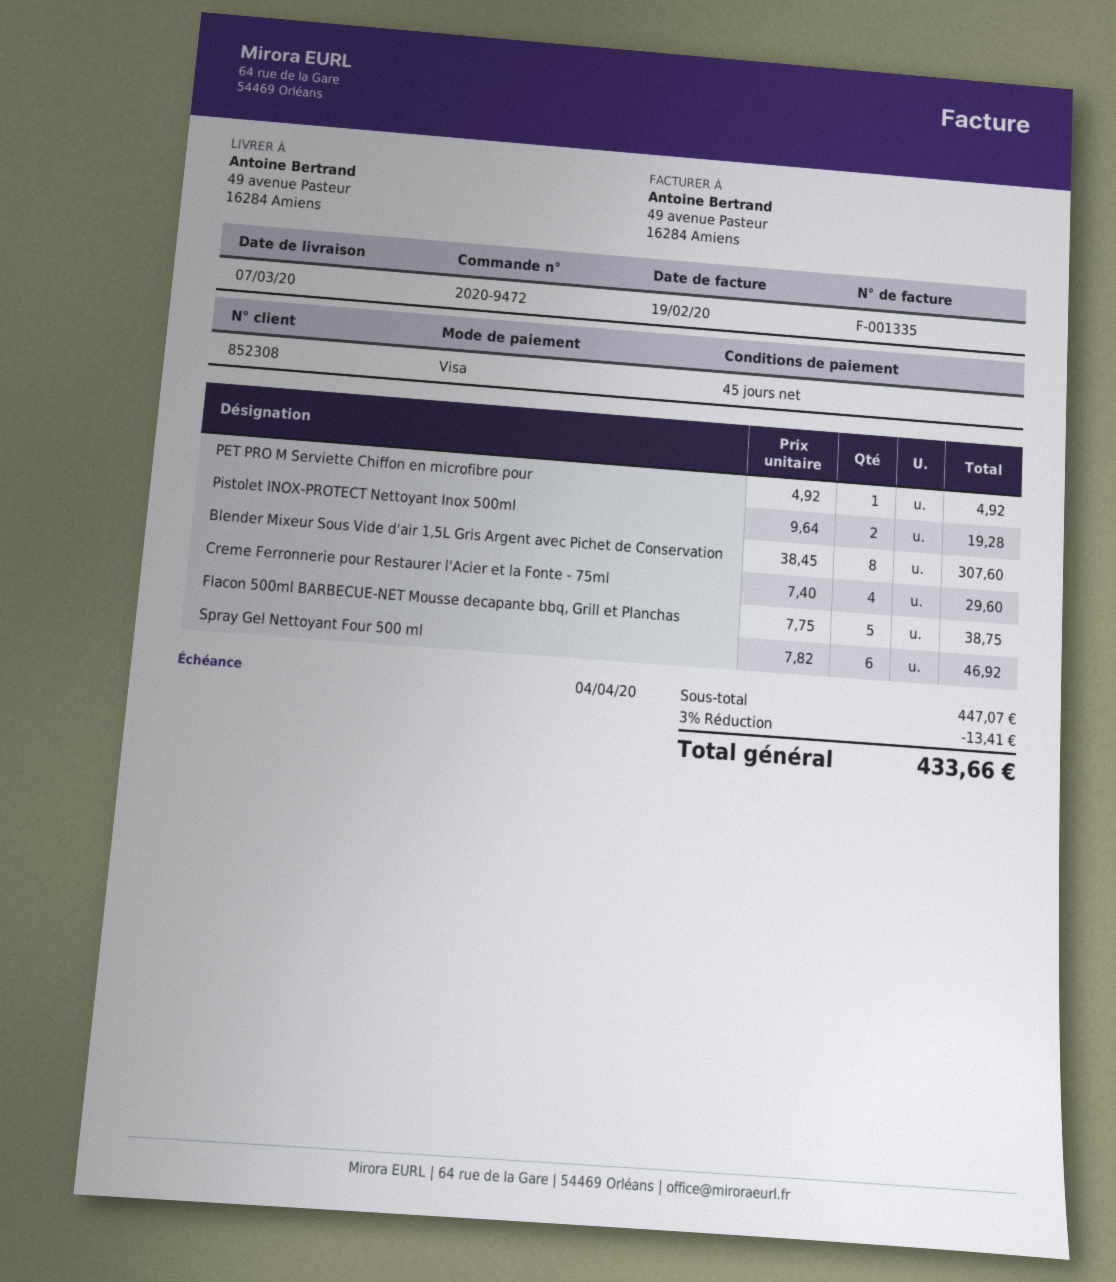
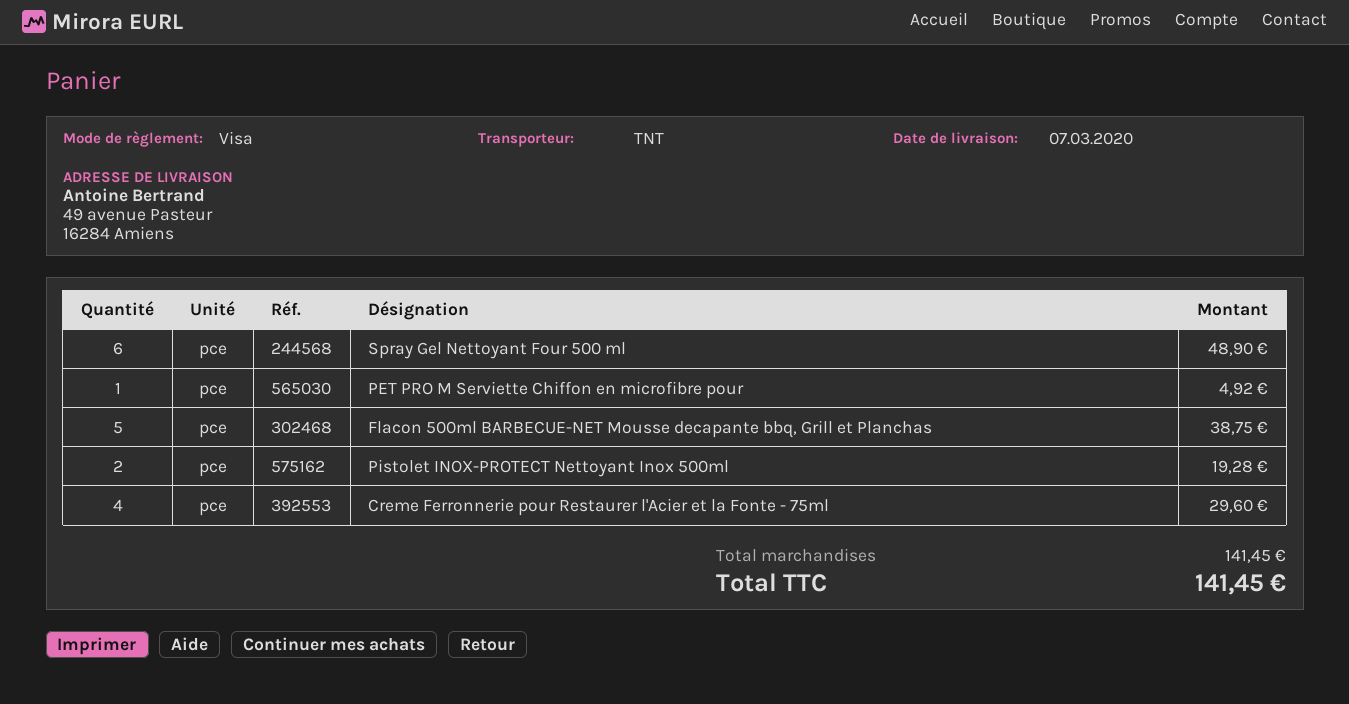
Blender Mixeur Sous Vide d'air 1,5L Gris Argent avec Pichet de Conservation: 8 for 307.60 -> none
Spray Gel Nettoyant Four 500 ml: 6 for 46.92 -> 6 for 48.90
subtotal: 447.07 -> 141.45
discount: 3% = 13.41 -> none
total: 433.66 -> 141.45

